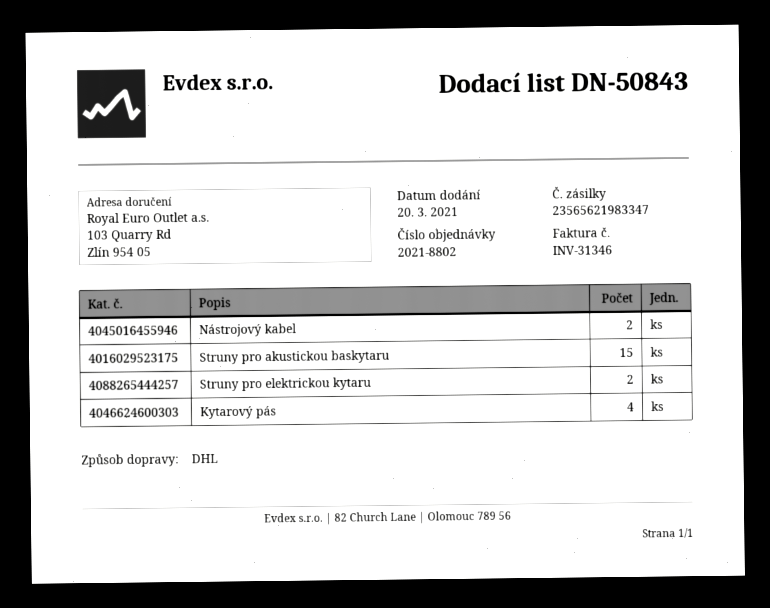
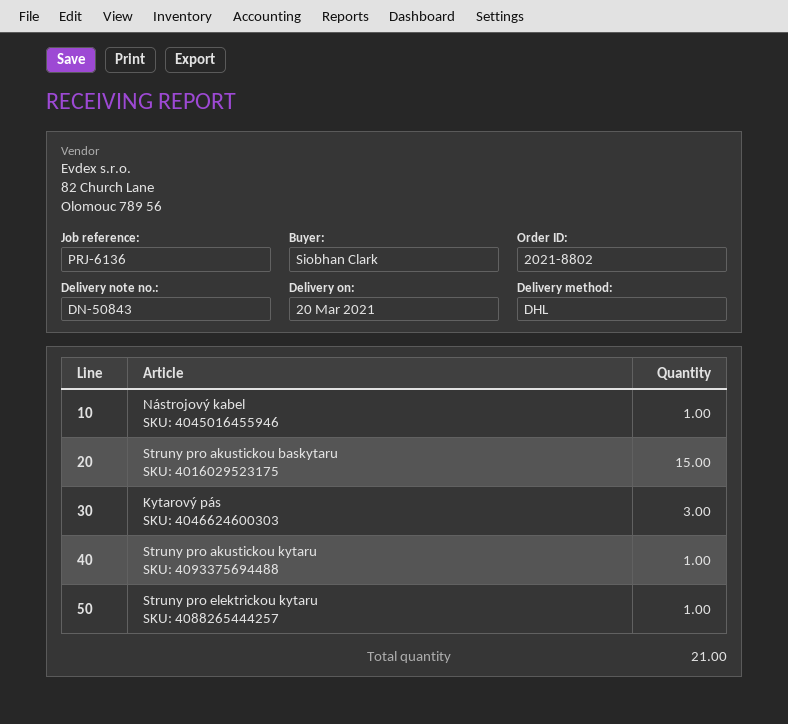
Nástrojový kabel: 2 -> 1
Struny pro elektrickou kytaru: 2 -> 1
Kytarový pás: 4 -> 3
Struny pro akustickou kytaru: none -> 1

